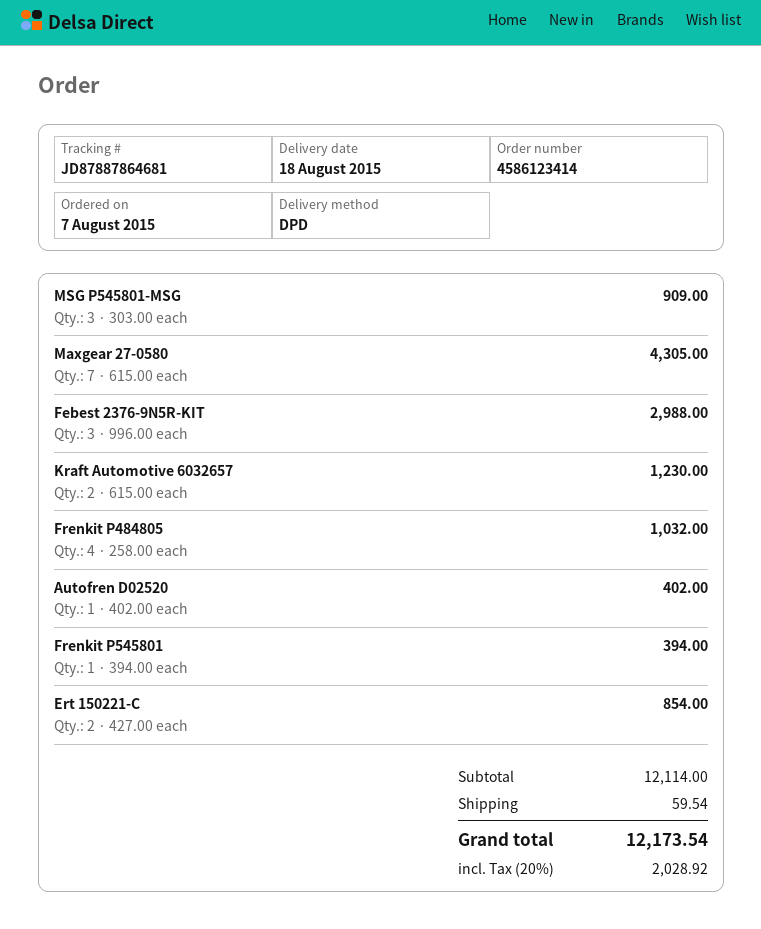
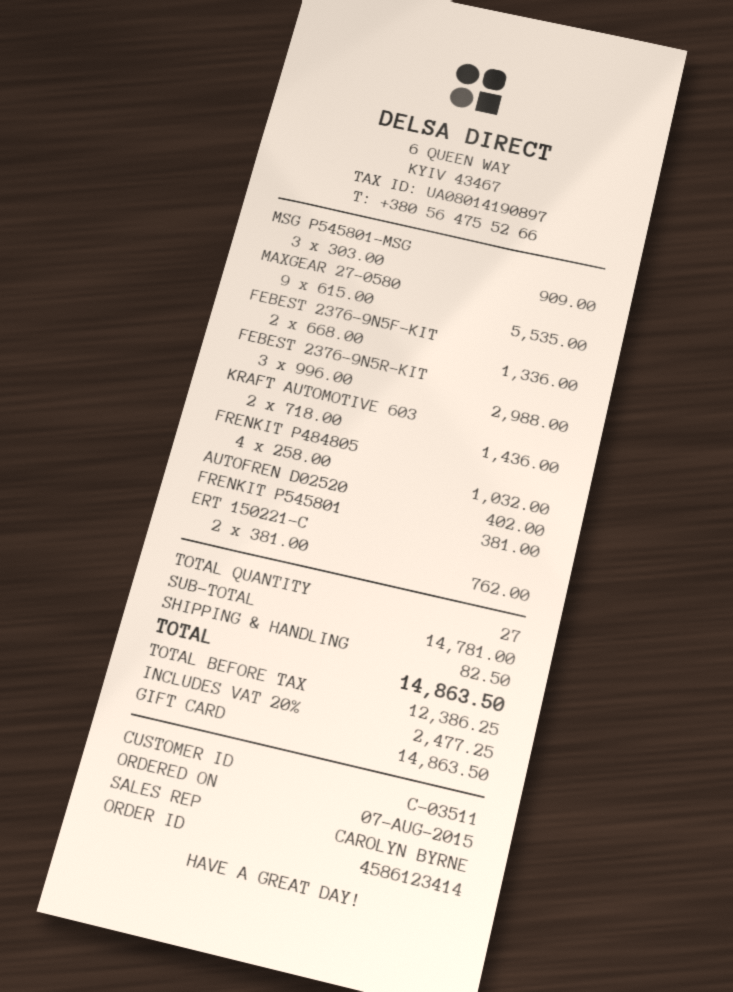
Maxgear 27-0580: 7 x 615.00 = 4305.00 -> 9 x 615.00 = 5535.00
Kraft Automotive 6032657: 2 x 615.00 = 1230.00 -> 2 x 718.00 = 1436.00
Frenkit P545801: 1 x 394.00 = 394.00 -> 1 x 381.00 = 381.00
Ert 150221-C: 2 x 427.00 = 854.00 -> 2 x 381.00 = 762.00
FEBEST 2376-9N5F-KIT: none -> 2 x 668.00 = 1336.00
subtotal: 12114.00 -> 14781.00
shipping: 59.54 -> 82.50
tax: 20% = 2028.92 -> 20% = 2477.25
total: 12173.54 -> 14863.50

